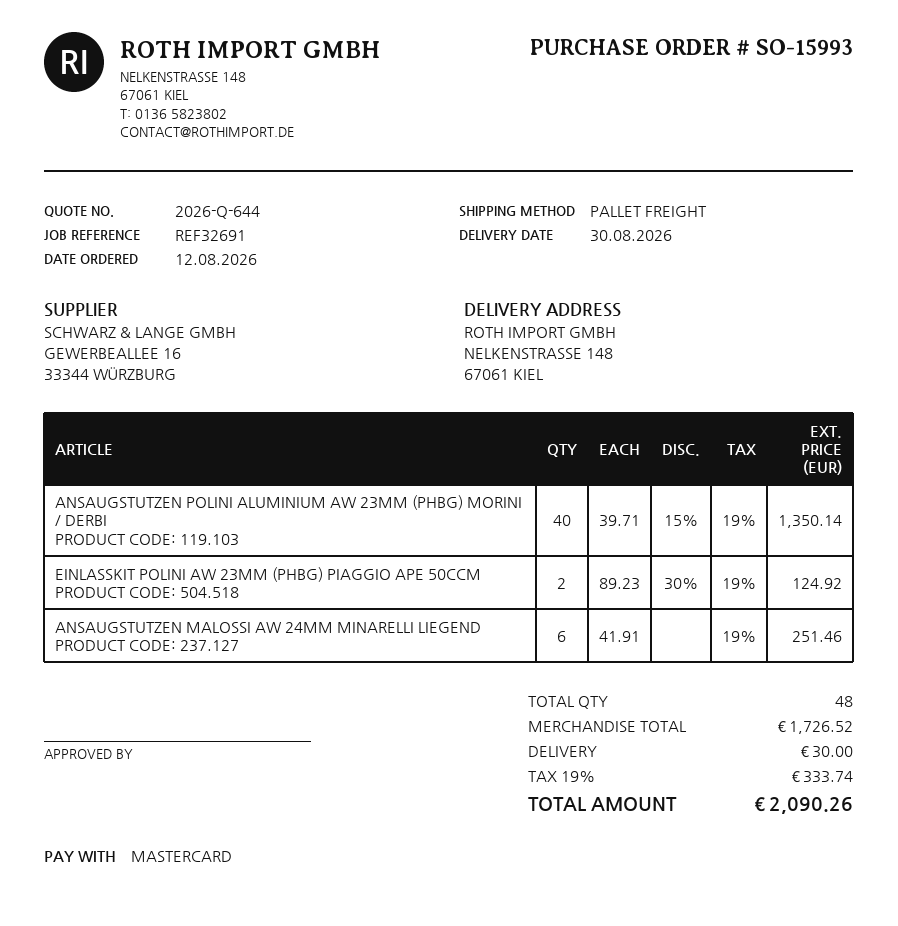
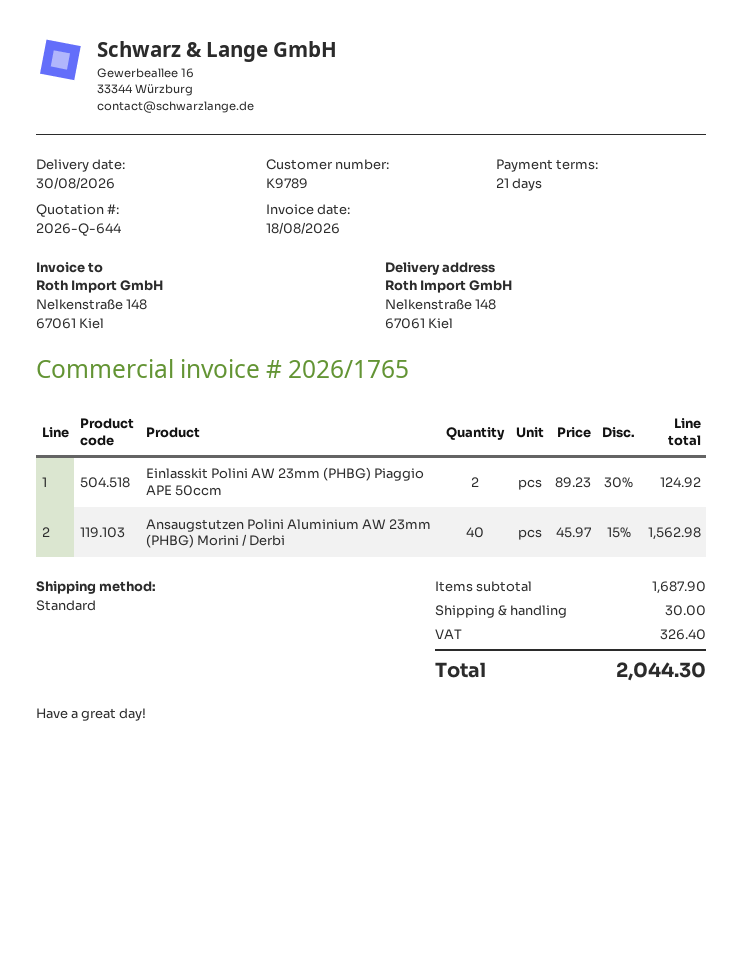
shipping method: pallet freight -> standard
ANSAUGSTUTZEN POLINI ALUMINIUM AW 23MM (PHBG) MORINI / DERBI: 40 x 39.71 - 15% = 1350.14 -> 40 x 45.97 - 15% = 1562.98
ANSAUGSTUTZEN MALOSSI AW 24MM MINARELLI LIEGEND: 6 x 41.91 = 251.46 -> none
subtotal: 1726.52 -> 1687.90
tax: 333.74 -> 326.40
total: 2090.26 -> 2044.30

